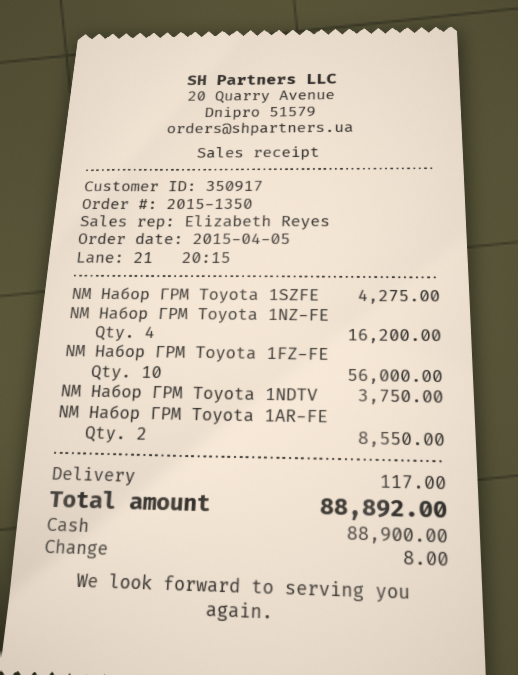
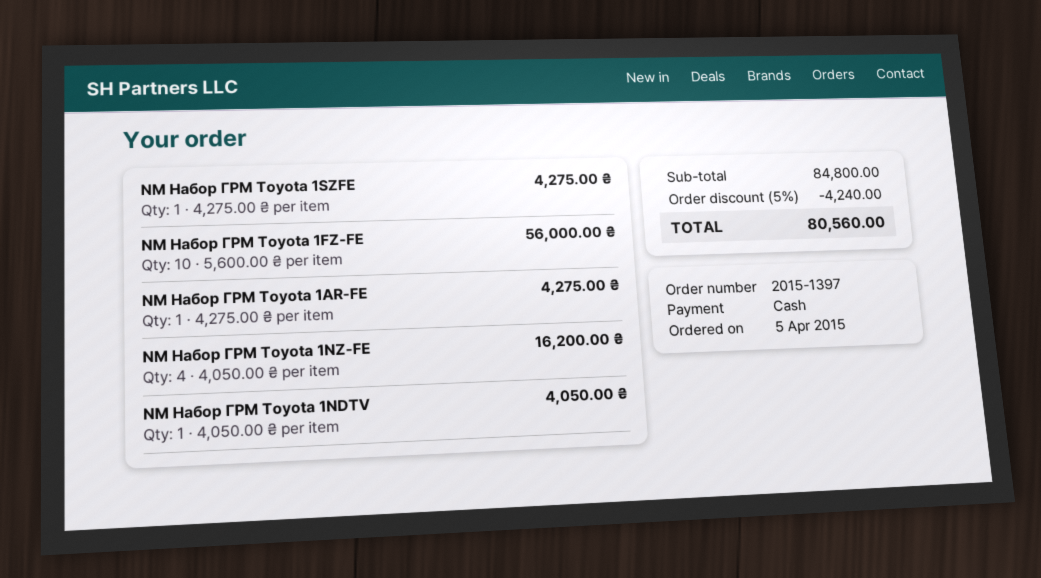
order number: 2015-1350 -> 2015-1397
NM Набор ГРМ Toyota 1NDTV: 1 for 3750.00 -> 1 for 4050.00
NM Набор ГРМ Toyota 1AR-FE: 2 for 8550.00 -> 1 for 4275.00
discount: none -> 5% = 4240.00
shipping: 117.00 -> none
total: 88892.00 -> 80560.00

